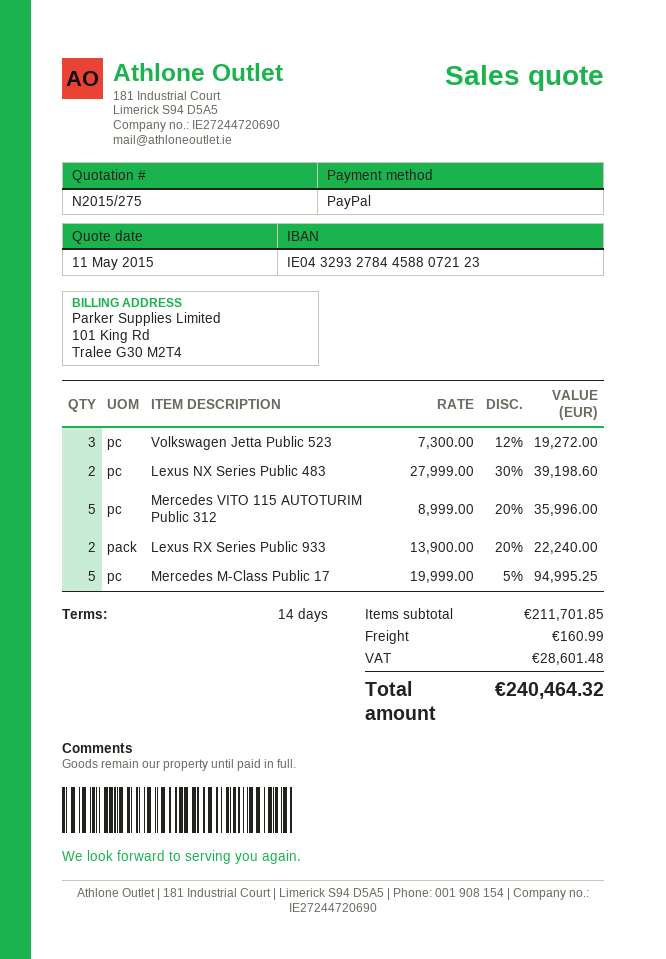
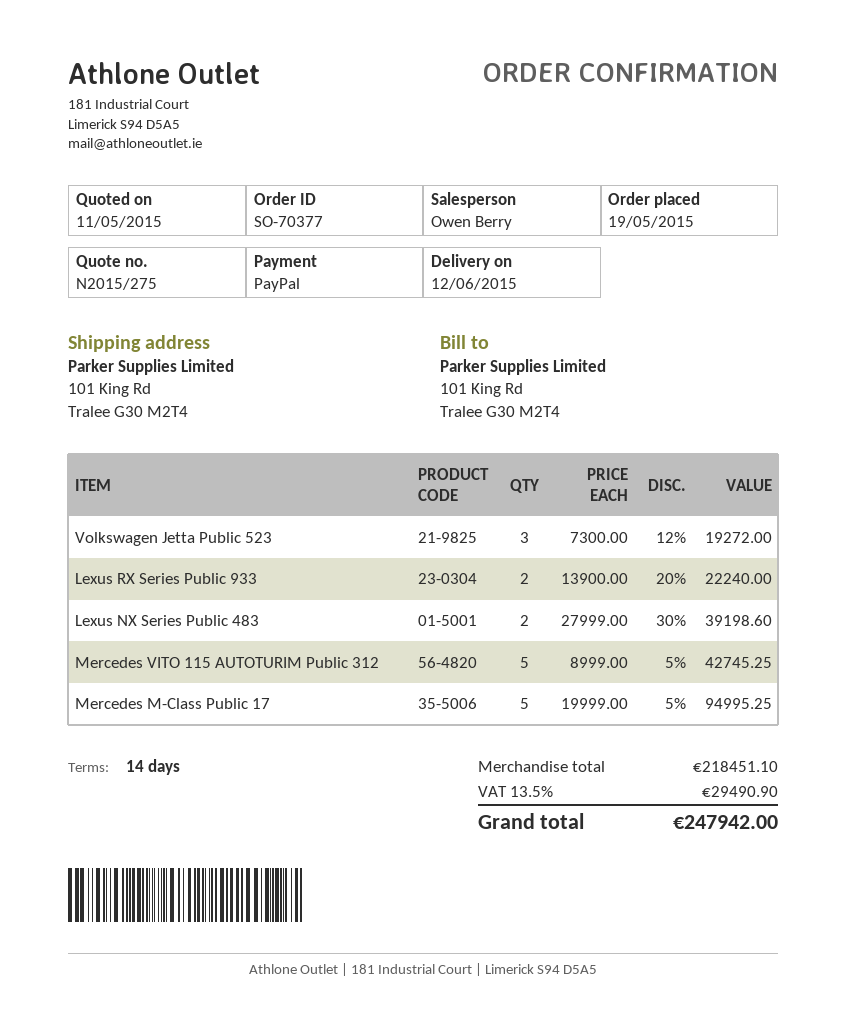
Mercedes VITO 115 AUTOTURIM Public 312: 5 x 8999.00 - 20% = 35996.00 -> 5 x 8999.00 - 5% = 42745.25
subtotal: 211701.85 -> 218451.10
shipping: 160.99 -> none
tax: 28601.48 -> 29490.90
total: 240464.32 -> 247942.00

